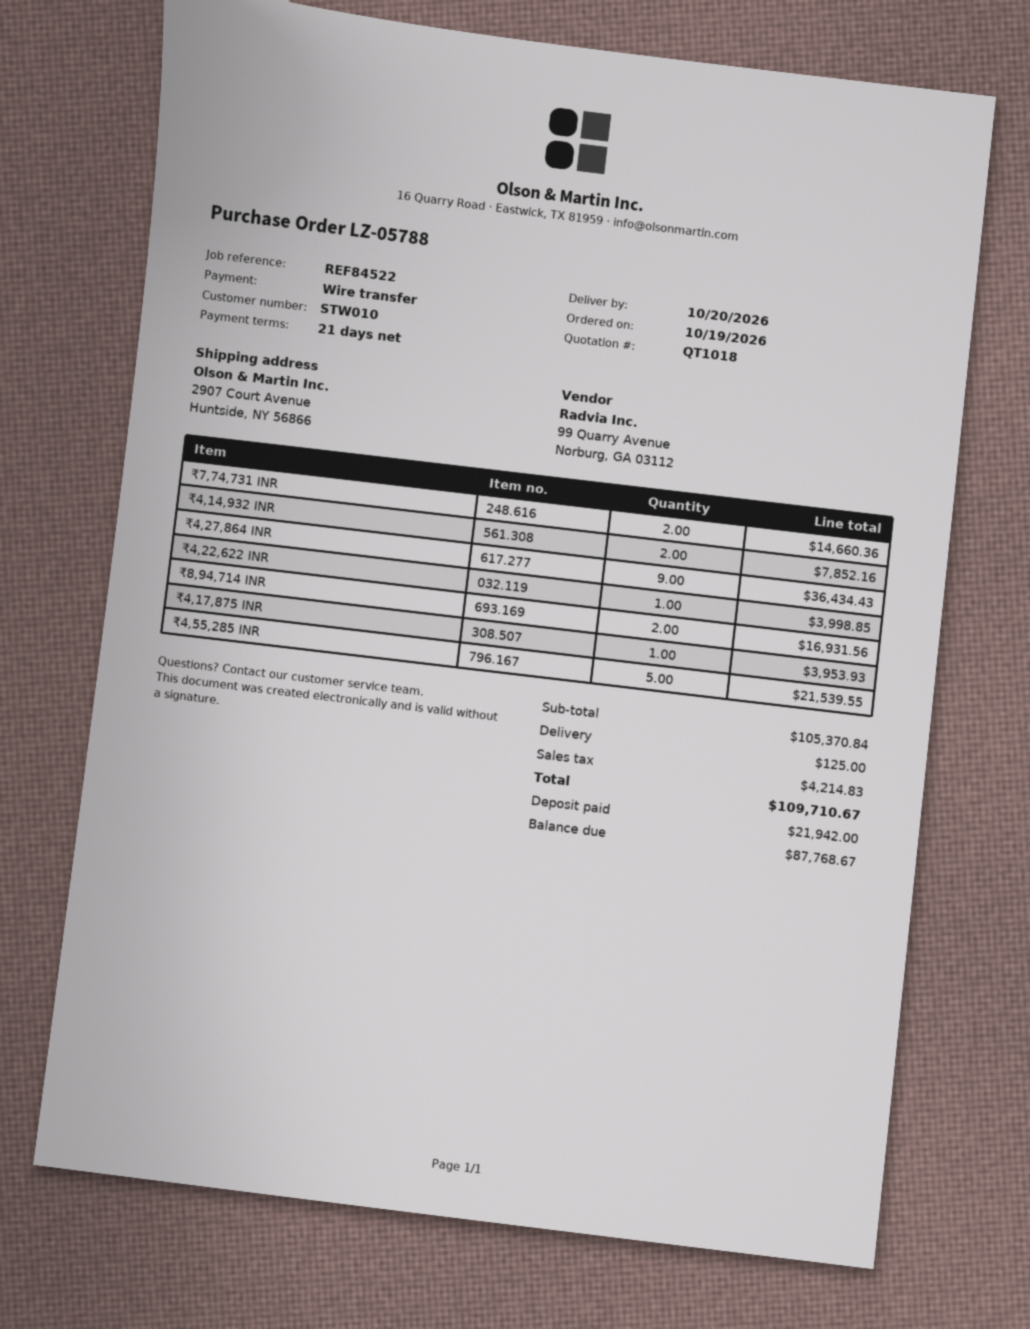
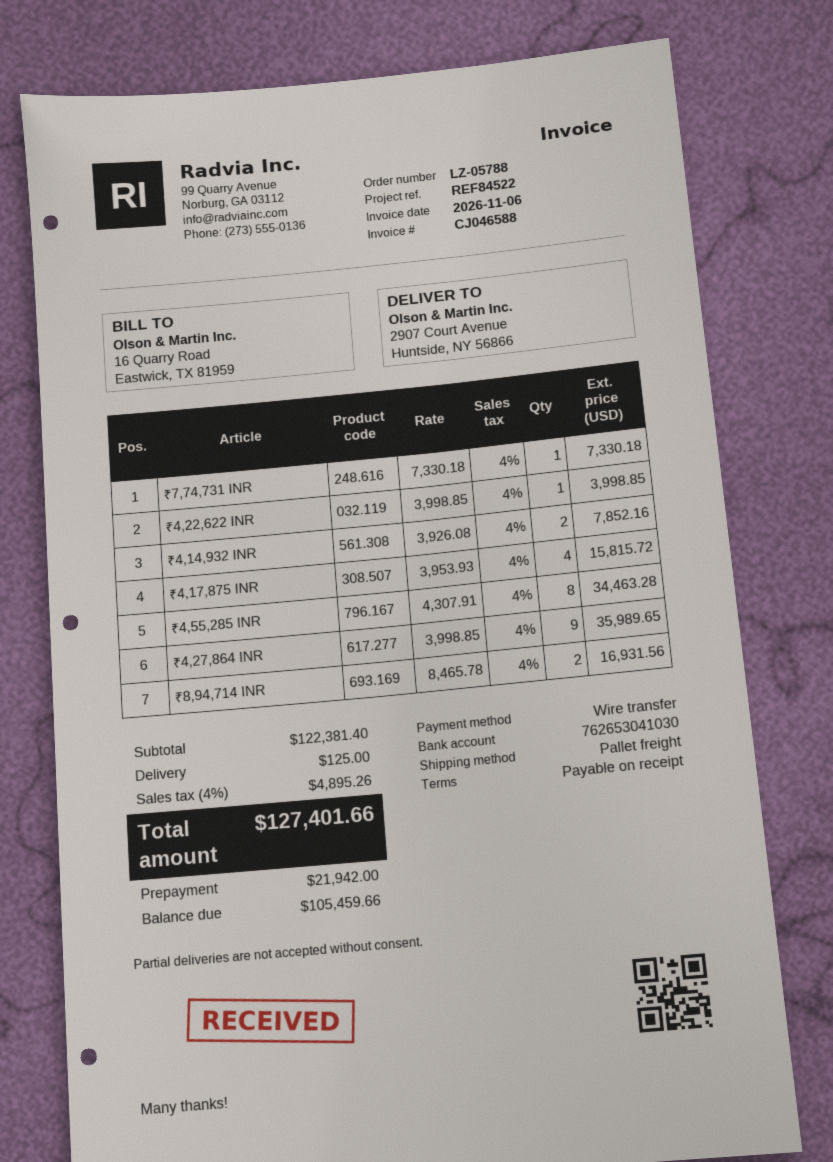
payment terms: 21 days -> on receipt
₹7,74,731 INR: 2 for 14660.36 -> 1 for 7330.18
₹4,27,864 INR: 9 for 36434.43 -> 9 for 35989.65
₹4,17,875 INR: 1 for 3953.93 -> 4 for 15815.72
₹4,55,285 INR: 5 for 21539.55 -> 8 for 34463.28
subtotal: 105370.84 -> 122381.40
tax: 4214.83 -> 4895.26
total: 109710.67 -> 127401.66
balance: 87768.67 -> 105459.66

